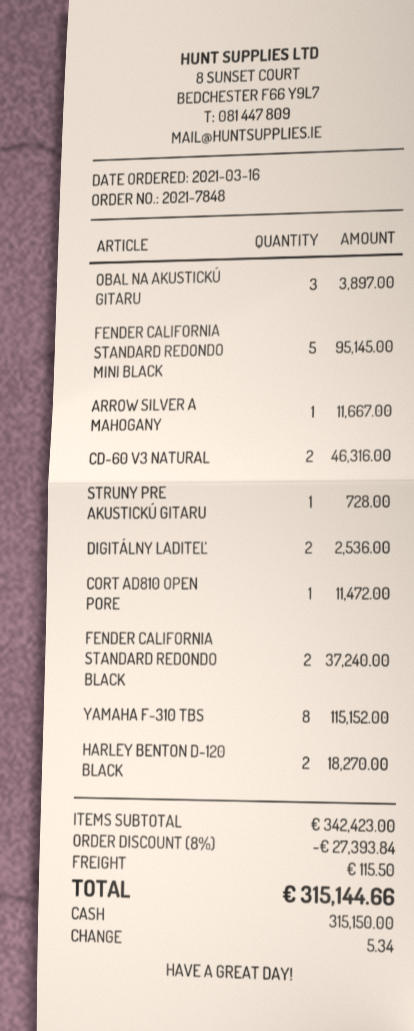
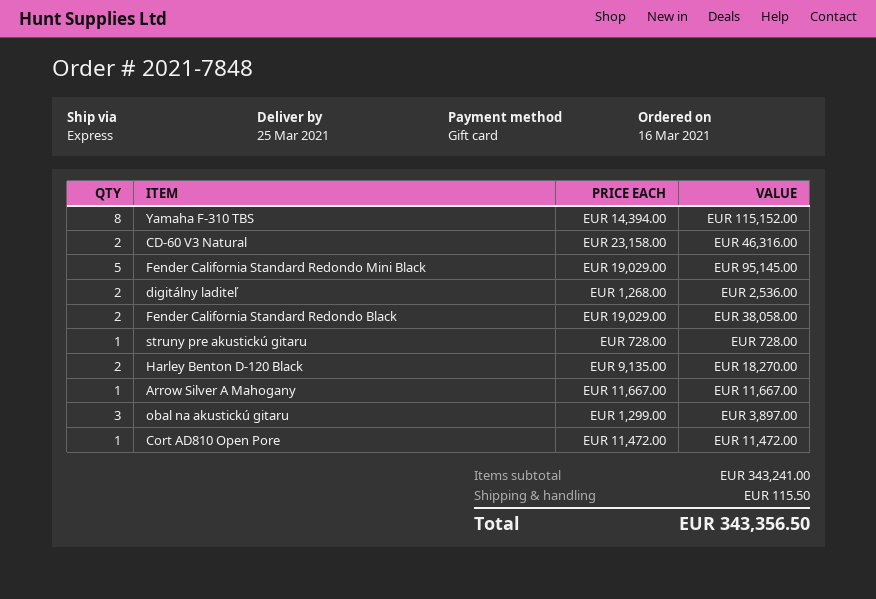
payment method: cash -> gift card
FENDER CALIFORNIA STANDARD REDONDO BLACK: 2 for 37240.00 -> 2 for 38058.00
subtotal: 342423.00 -> 343241.00
discount: 8% = 27393.84 -> none
total: 315144.66 -> 343356.50

